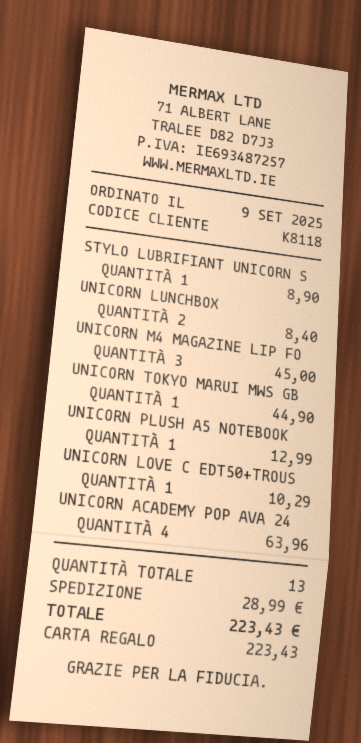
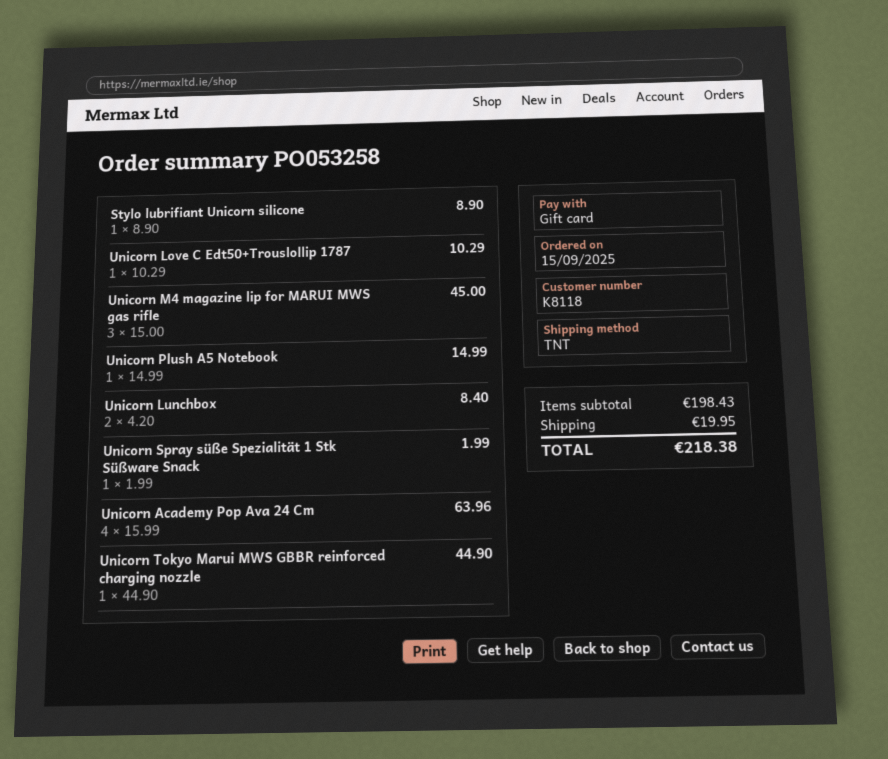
order date: 2025-09-09 -> 2025-09-15
UNICORN PLUSH A5 NOTEBOOK: 1 for 12.99 -> 1 for 14.99
Unicorn Spray süße Spezialität 1 Stk Süßware Snack: none -> 1 for 1.99
shipping: 28.99 -> 19.95
total: 223.43 -> 218.38

